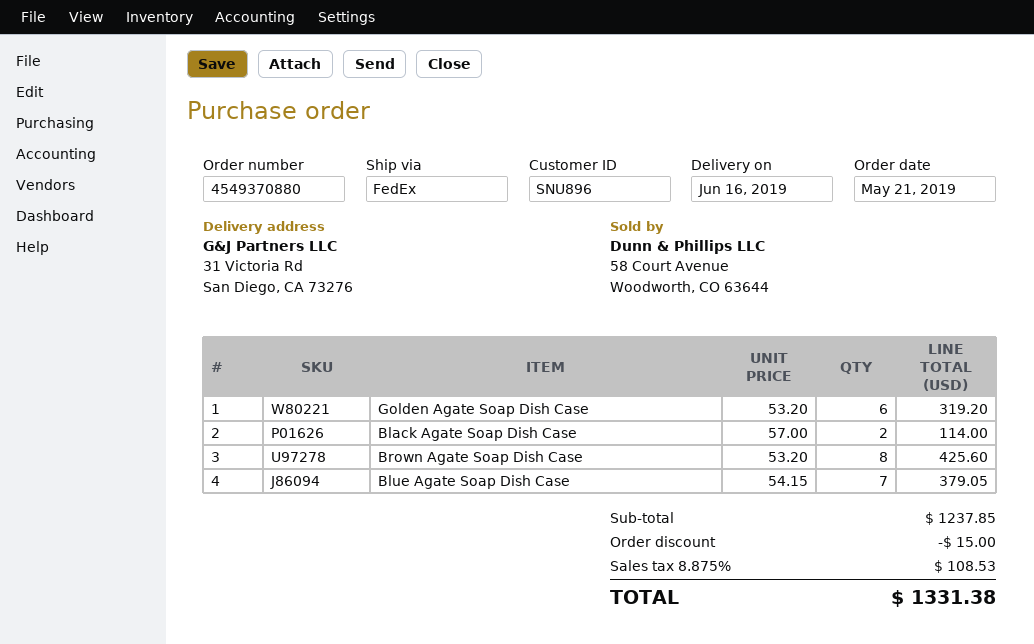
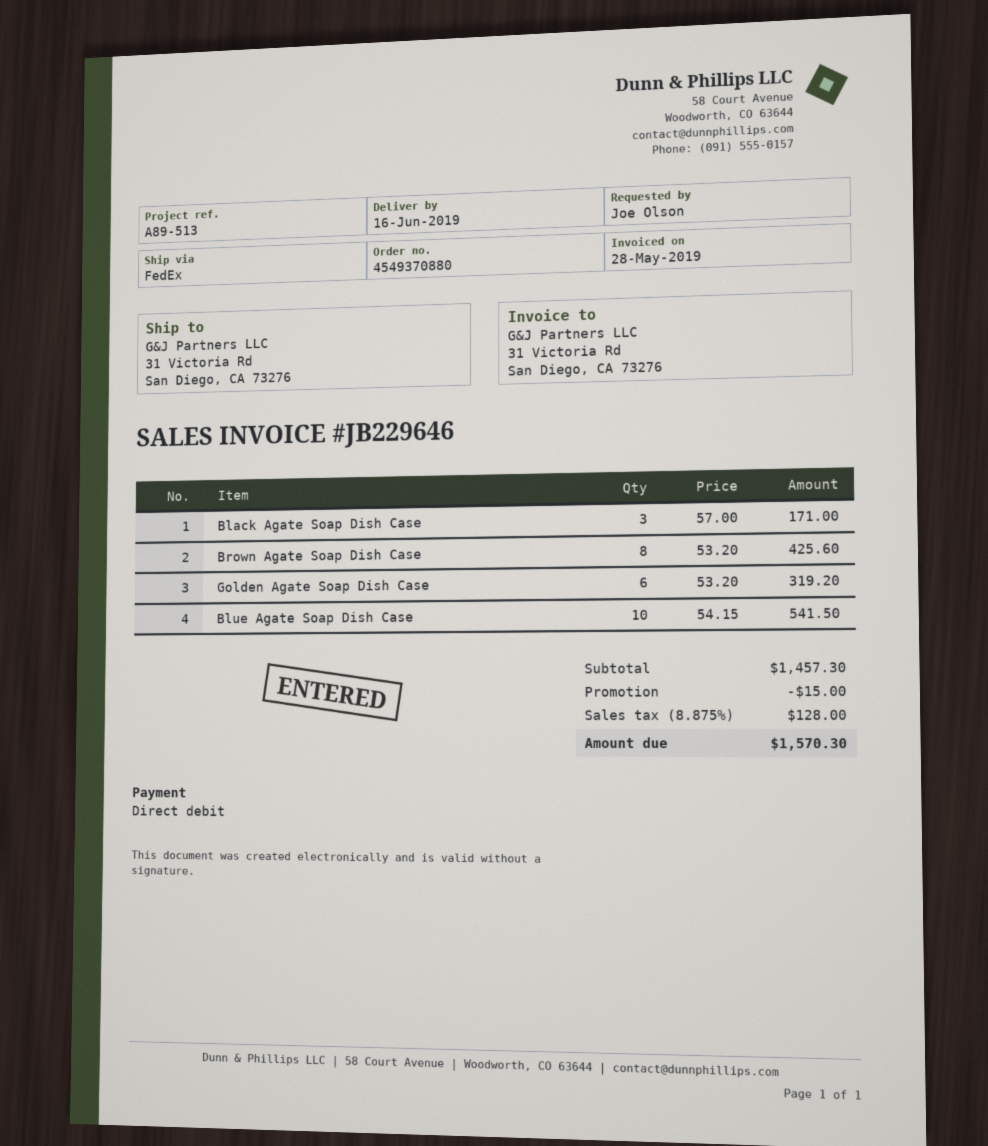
Black Agate Soap Dish Case: 2 x 57.00 = 114.00 -> 3 x 57.00 = 171.00
Blue Agate Soap Dish Case: 7 x 54.15 = 379.05 -> 10 x 54.15 = 541.50
subtotal: 1237.85 -> 1457.30
tax: 8.875% = 108.53 -> 8.875% = 128.00
total: 1331.38 -> 1570.30

